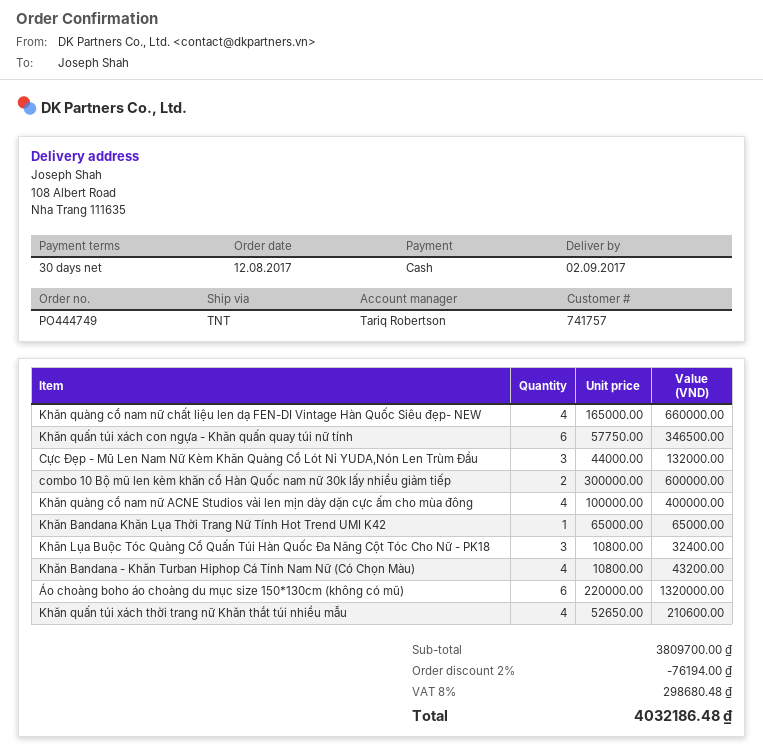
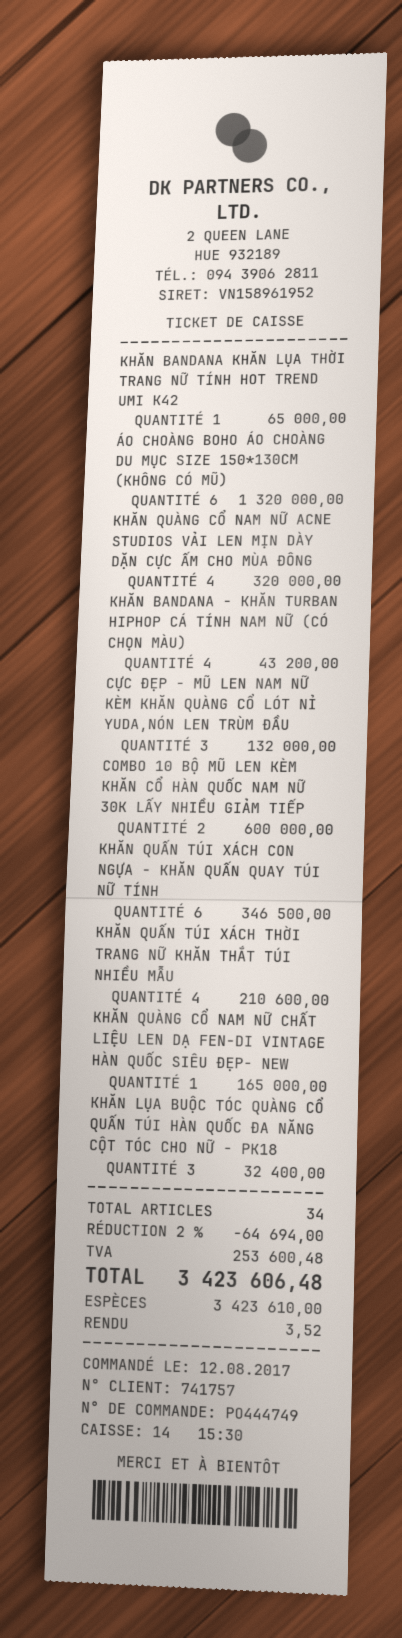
Khăn quàng cổ nam nữ chất liệu len dạ FEN-DI Vintage Hàn Quốc Siêu đẹp- NEW: 4 for 660000.00 -> 1 for 165000.00
Khăn quàng cổ nam nữ ACNE Studios vải len mịn dày dặn cực ấm cho mùa đông: 4 for 400000.00 -> 4 for 320000.00
discount: 2% = 76194.00 -> 2% = 64694.00
tax: 298680.48 -> 253600.48
total: 4032186.48 -> 3423606.48

